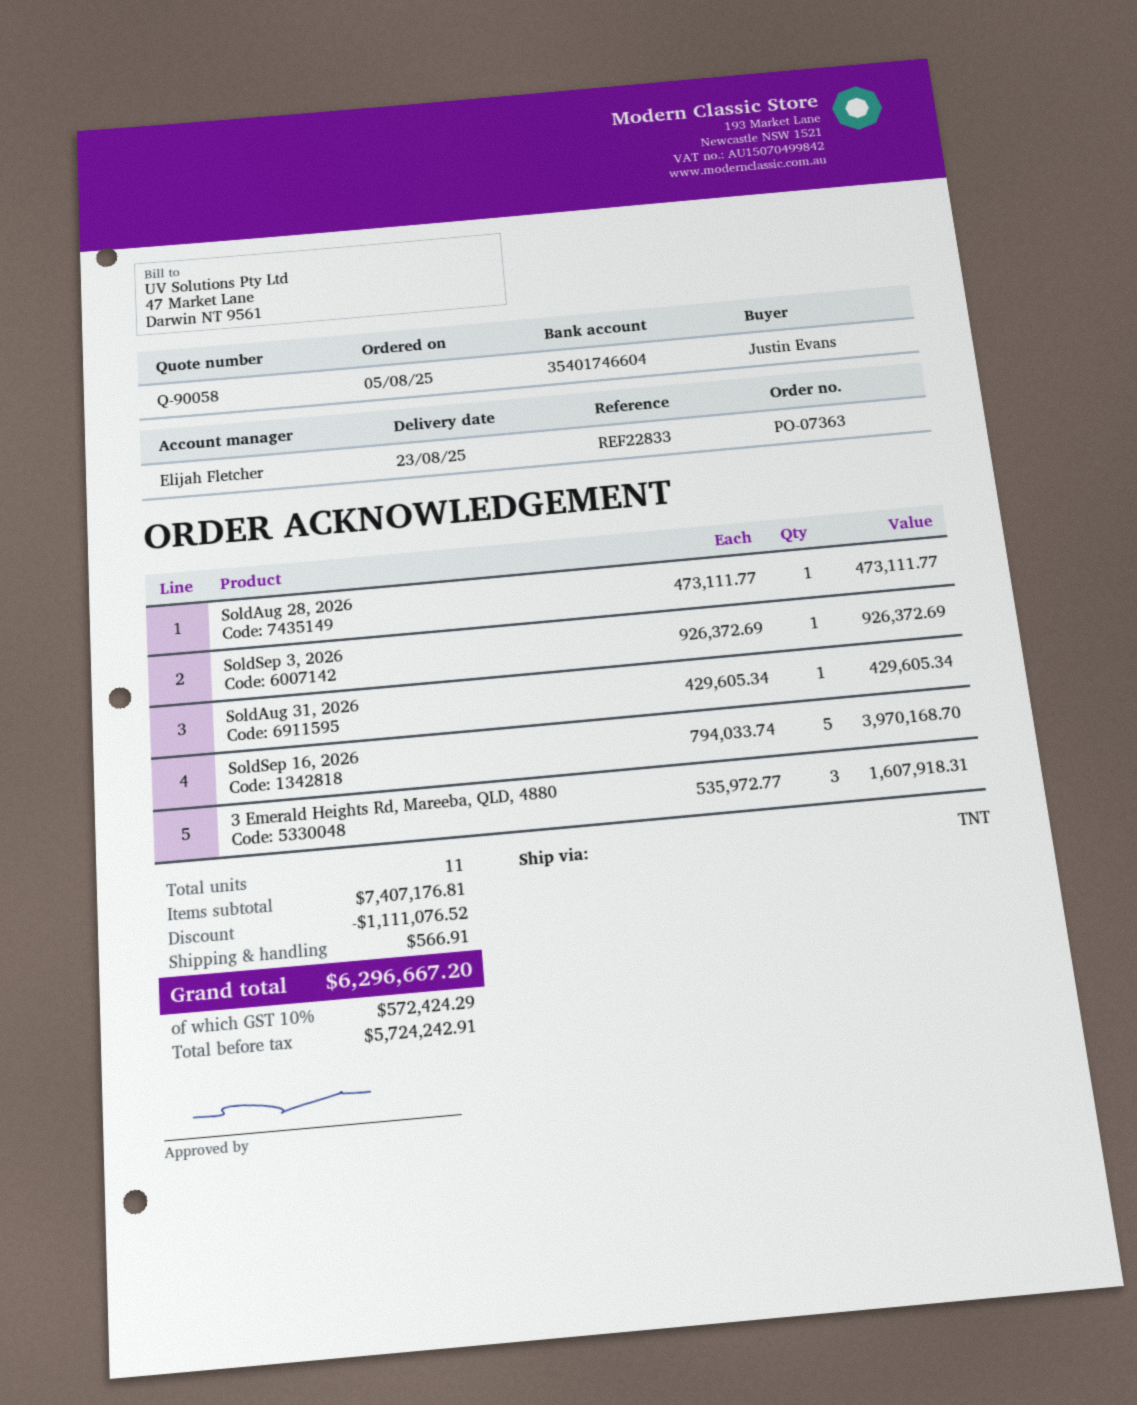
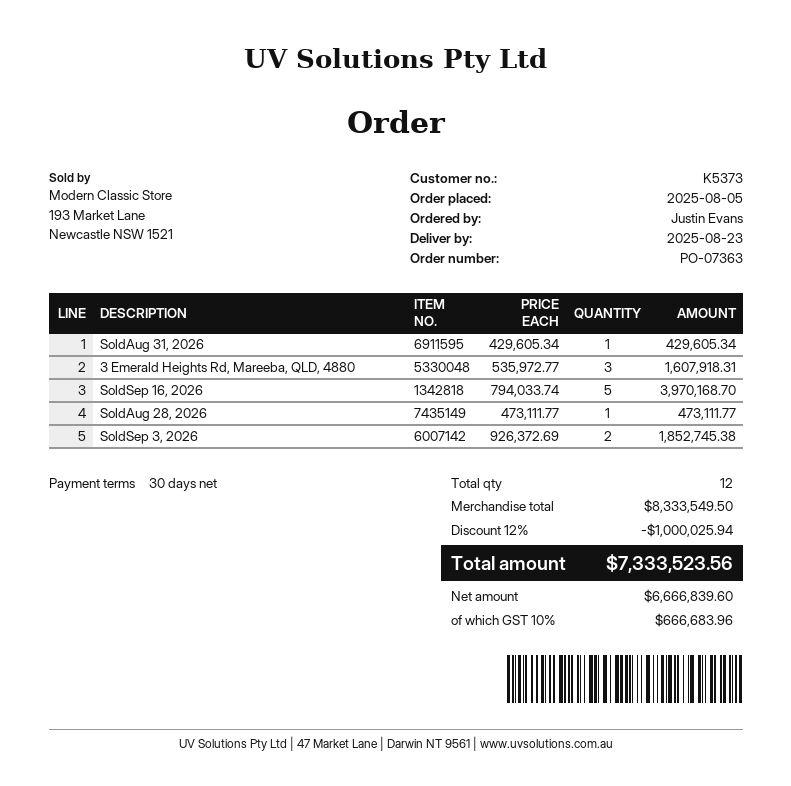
SoldSep 3, 2026: 1 x 926372.69 = 926372.69 -> 2 x 926372.69 = 1852745.38
total quantity: 11 -> 12
subtotal: 7407176.81 -> 8333549.50
discount: 1111076.52 -> 1000025.94
shipping: 566.91 -> none
net: 5724242.91 -> 6666839.60
tax: 10% = 572424.29 -> 10% = 666683.96
total: 6296667.20 -> 7333523.56

